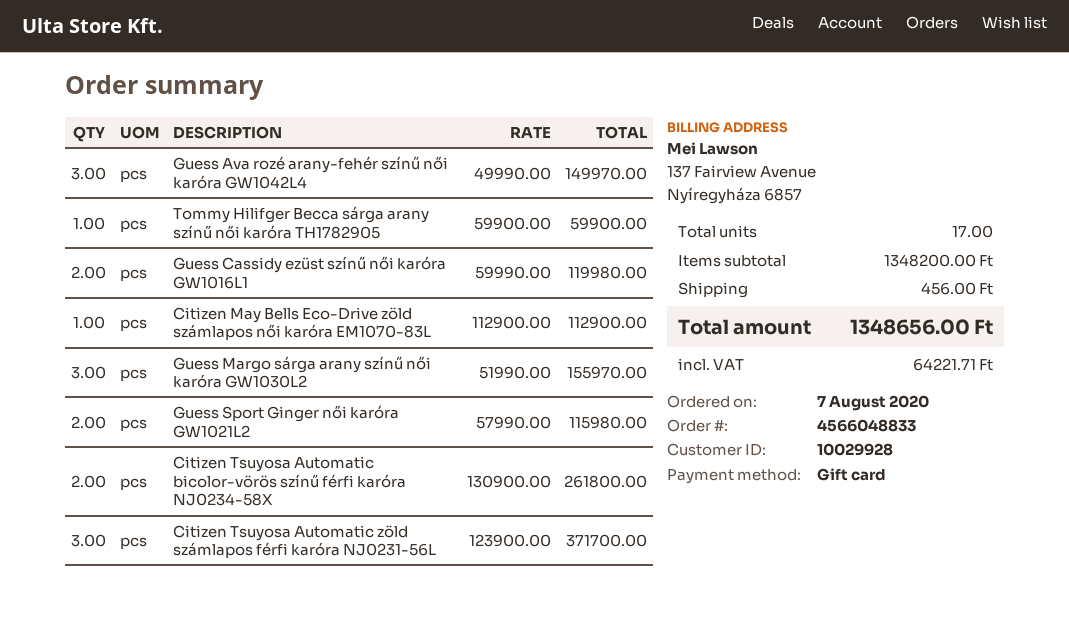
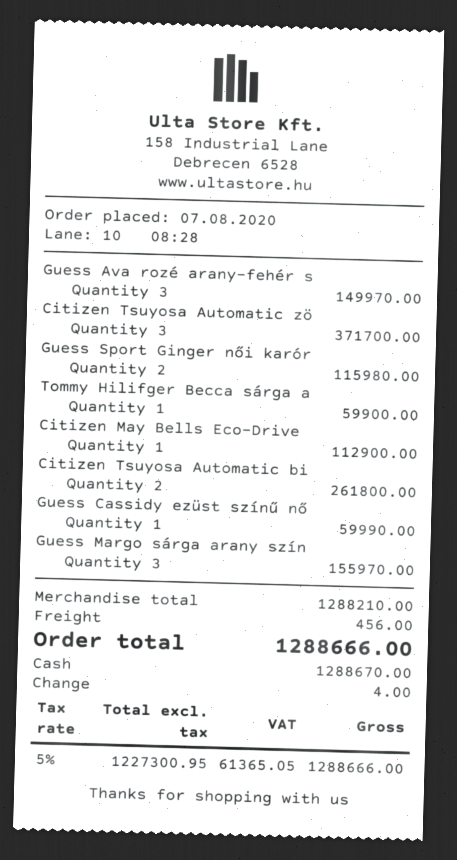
payment method: gift card -> cash
Guess Cassidy ezüst színű női karóra GW1016L1: 2 for 119980.00 -> 1 for 59990.00
subtotal: 1348200.00 -> 1288210.00
tax: 64221.71 -> 61365.05
total: 1348656.00 -> 1288666.00

